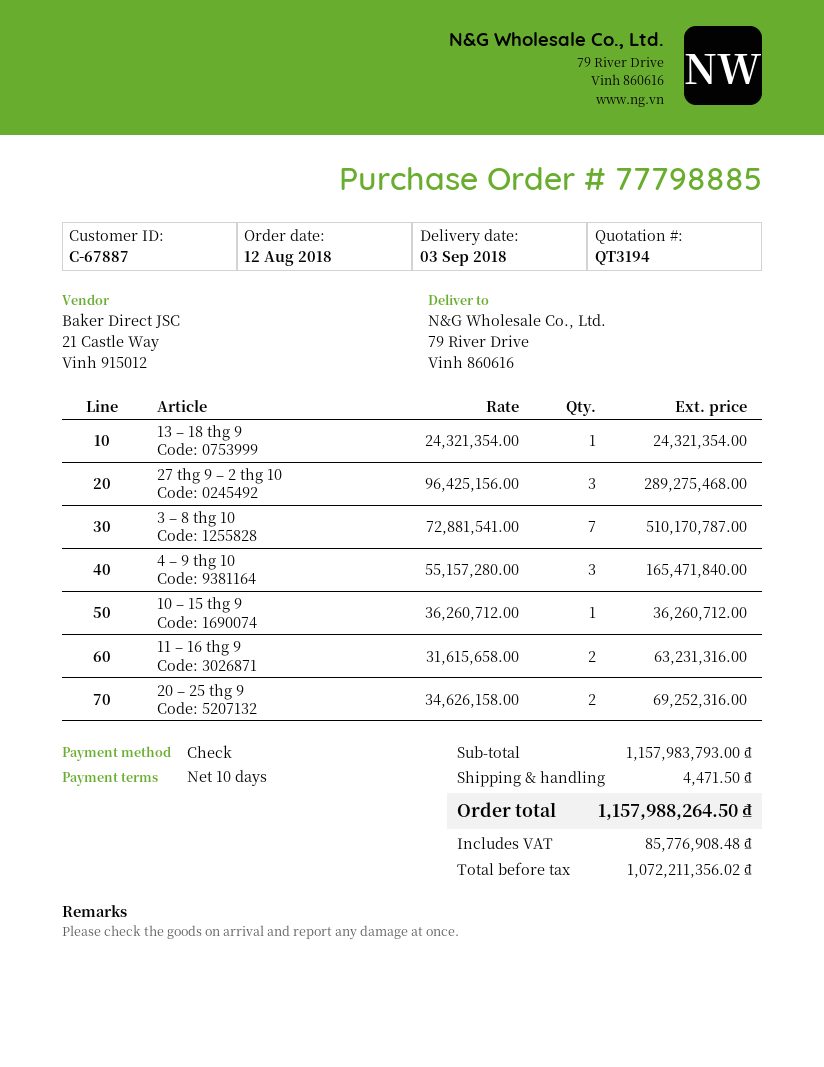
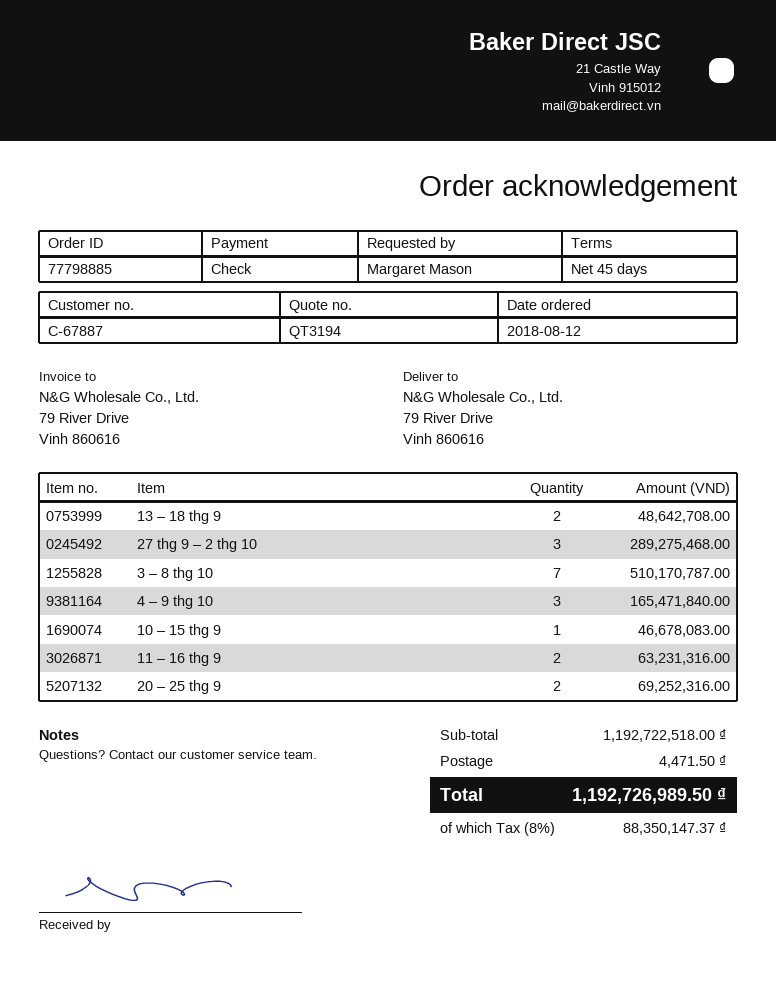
payment terms: 10 days -> 45 days
13 – 18 thg 9: 1 for 24321354.00 -> 2 for 48642708.00
10 – 15 thg 9: 1 for 36260712.00 -> 1 for 46678083.00
subtotal: 1157983793.00 -> 1192722518.00
tax: 85776908.48 -> 88350147.37
total: 1157988264.50 -> 1192726989.50

